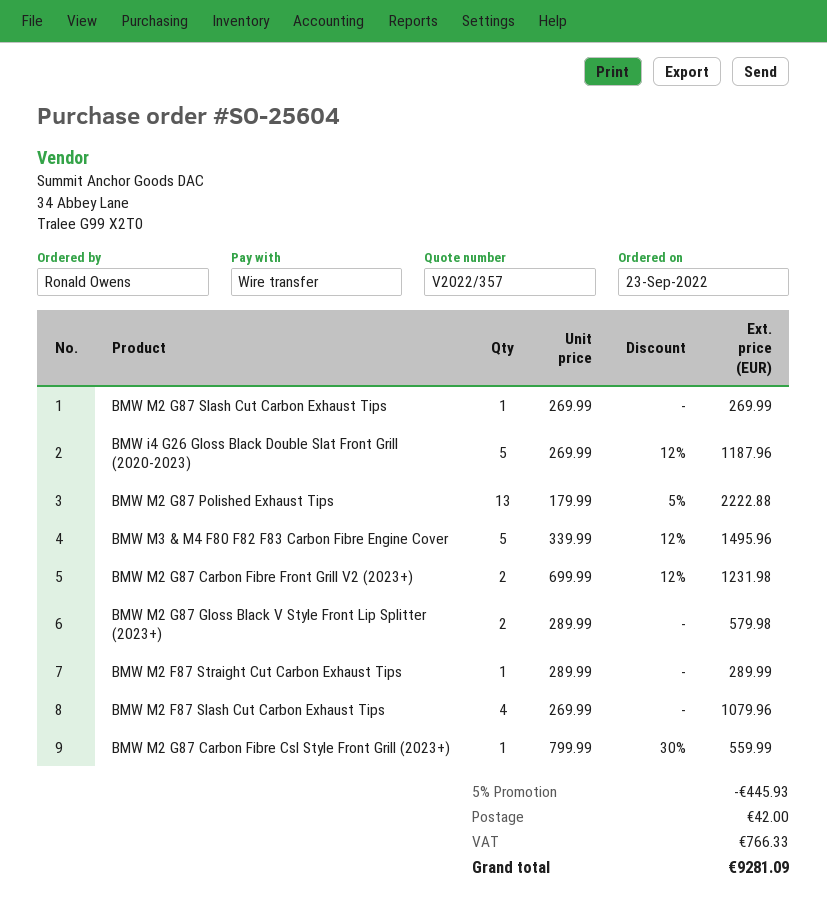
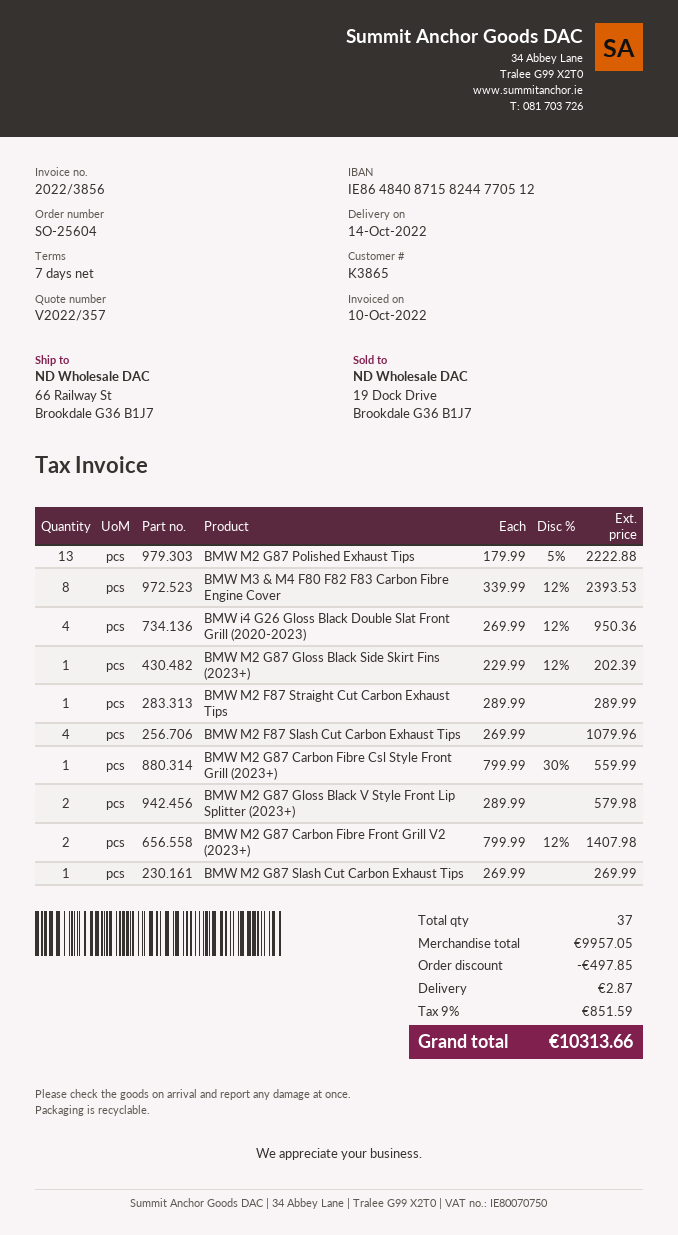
BMW i4 G26 Gloss Black Double Slat Front Grill (2020-2023): 5 x 269.99 - 12% = 1187.96 -> 4 x 269.99 - 12% = 950.36
BMW M3 & M4 F80 F82 F83 Carbon Fibre Engine Cover: 5 x 339.99 - 12% = 1495.96 -> 8 x 339.99 - 12% = 2393.53
BMW M2 G87 Carbon Fibre Front Grill V2 (2023+): 2 x 699.99 - 12% = 1231.98 -> 2 x 799.99 - 12% = 1407.98
BMW M2 G87 Gloss Black Side Skirt Fins (2023+): none -> 1 x 229.99 - 12% = 202.39
discount: 445.93 -> 497.85
shipping: 42.00 -> 2.87
tax: 766.33 -> 851.59
total: 9281.09 -> 10313.66

